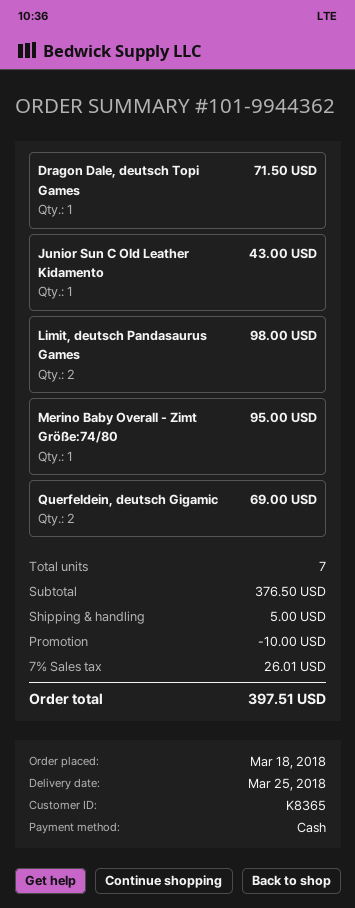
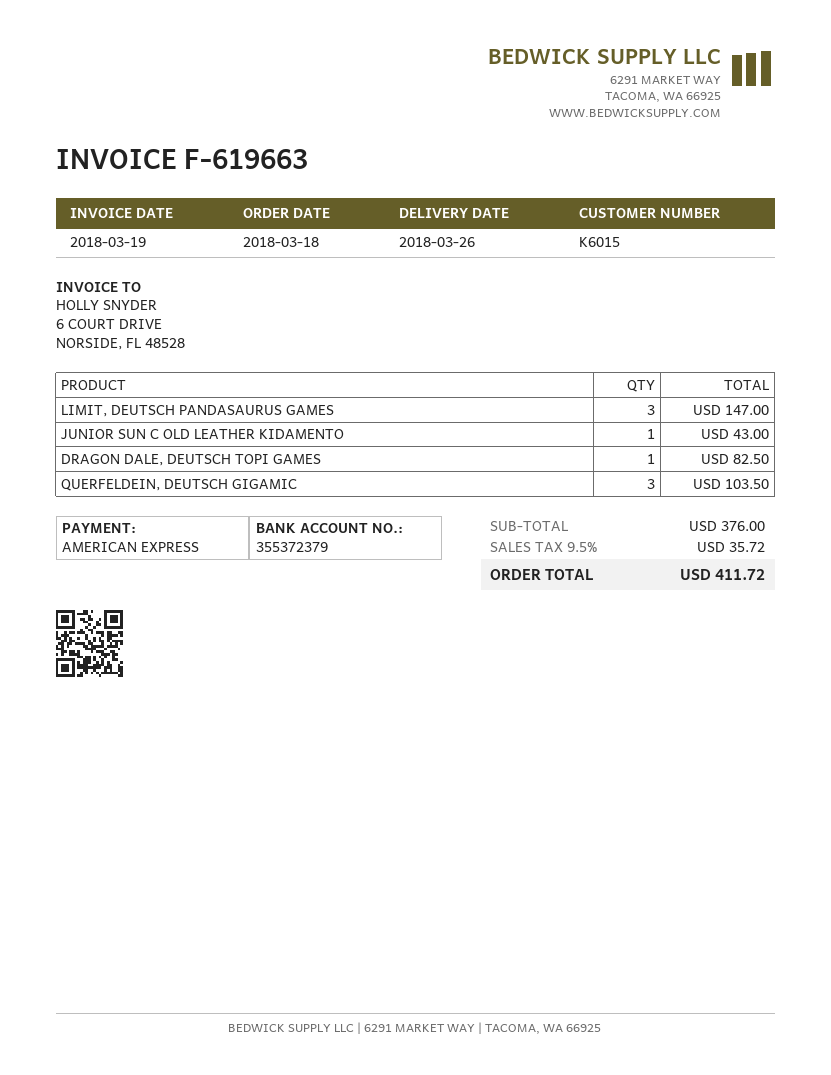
delivery date: 2018-03-25 -> 2018-03-26
customer number: K8365 -> K6015
payment method: cash -> American Express
Dragon Dale, deutsch Topi Games: 1 for 71.50 -> 1 for 82.50
Limit, deutsch Pandasaurus Games: 2 for 98.00 -> 3 for 147.00
Merino Baby Overall - Zimt Größe:74/80: 1 for 95.00 -> none
Querfeldein, deutsch Gigamic: 2 for 69.00 -> 3 for 103.50
subtotal: 376.50 -> 376.00
discount: 10.00 -> none
shipping: 5.00 -> none
tax: 7% = 26.01 -> 9.5% = 35.72
total: 397.51 -> 411.72

